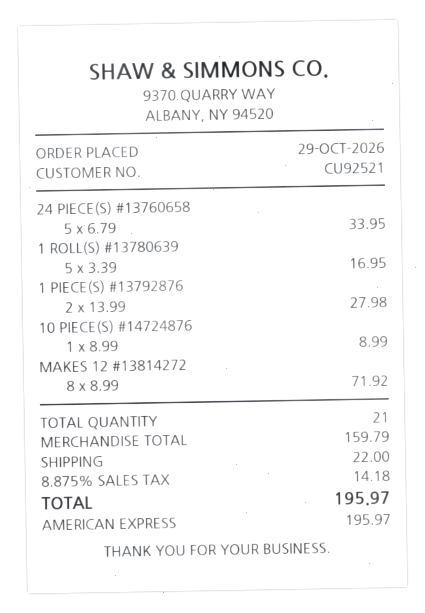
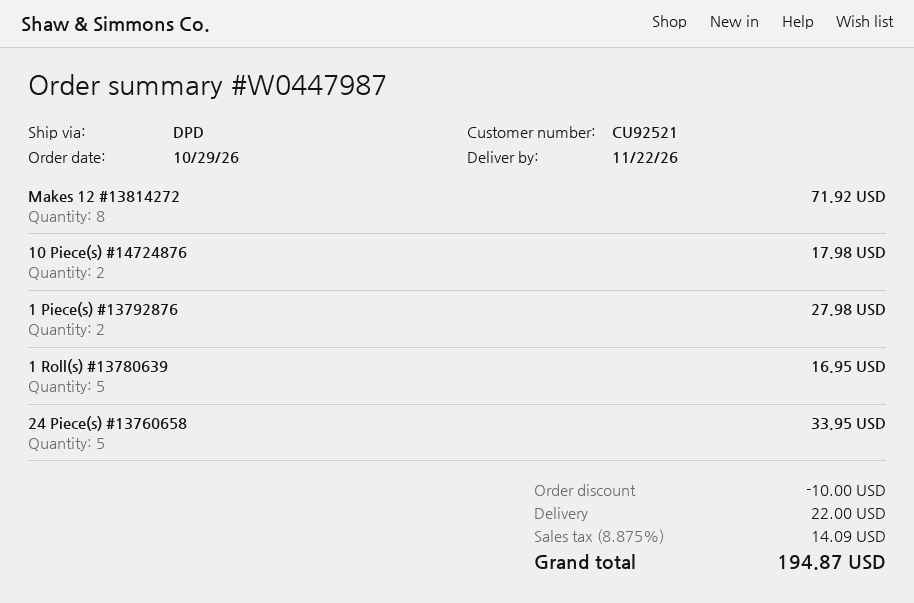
10 PIECE(S) #14724876: 1 for 8.99 -> 2 for 17.98
discount: none -> 10.00
tax: 8.875% = 14.18 -> 8.875% = 14.09
total: 195.97 -> 194.87

